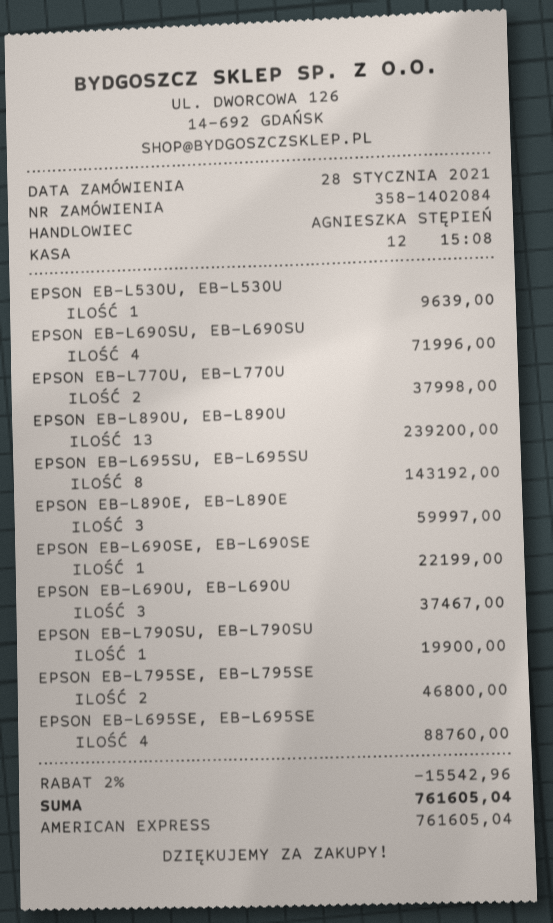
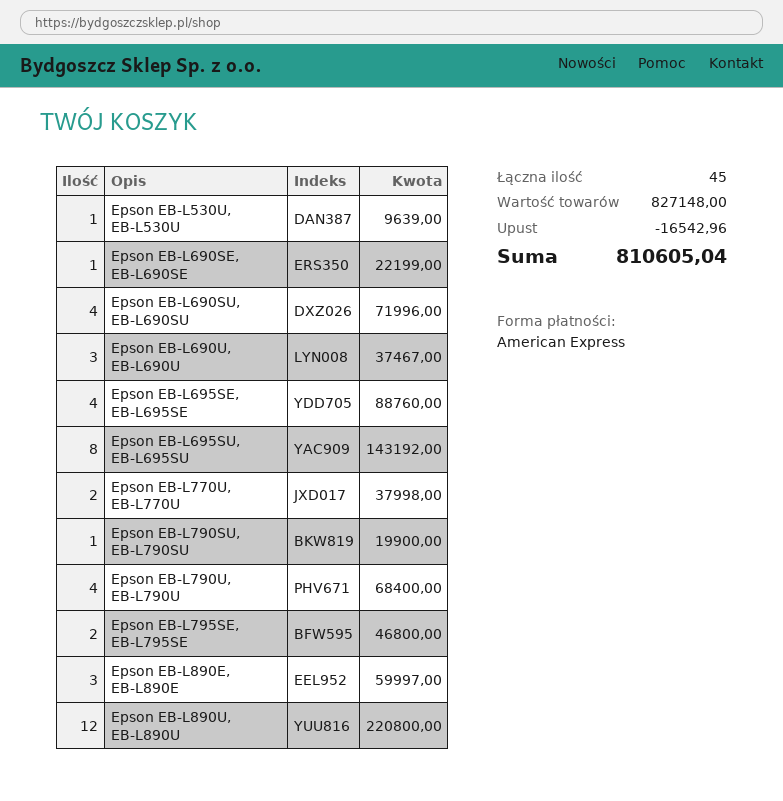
EPSON EB‑L890U, EB‑L890U: 13 for 239200.00 -> 12 for 220800.00
Epson EB‑L790U, EB‑L790U: none -> 4 for 68400.00
discount: 15542.96 -> 16542.96
total: 761605.04 -> 810605.04

